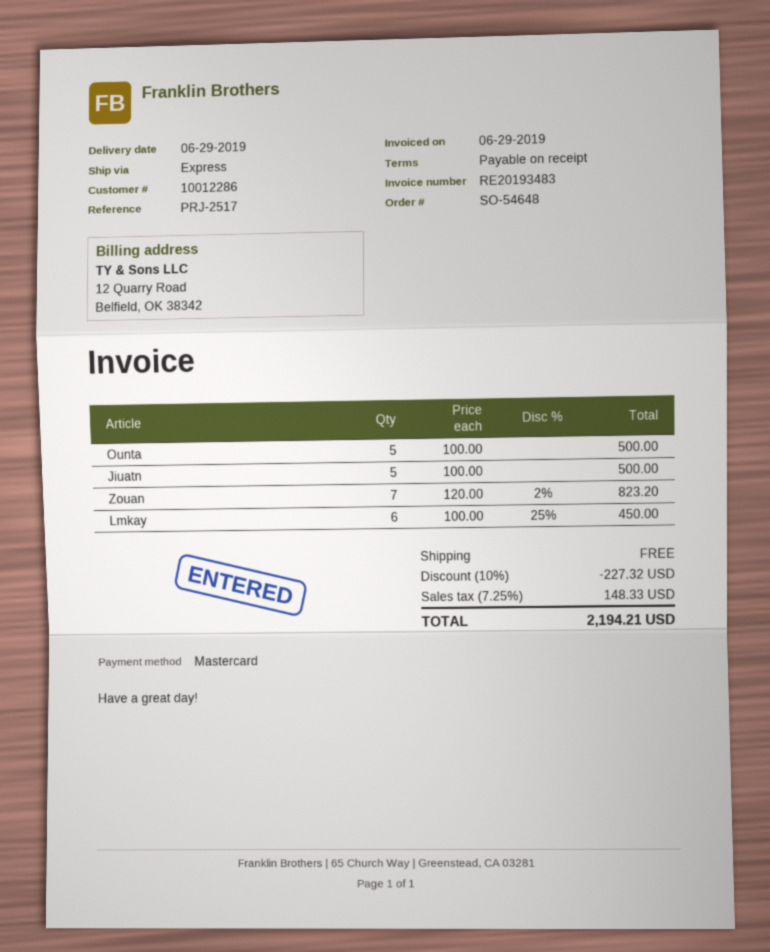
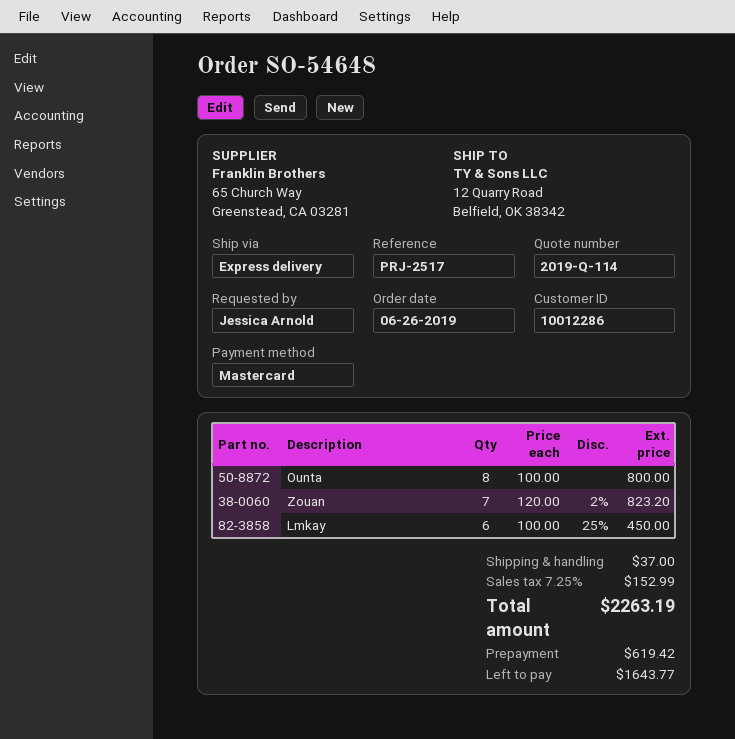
Ounta: 5 x 100.00 = 500.00 -> 8 x 100.00 = 800.00
Jiuatn: 5 x 100.00 = 500.00 -> none
discount: 10% = 227.32 -> none
shipping: 0.00 -> 37.00
tax: 7.25% = 148.33 -> 7.25% = 152.99
total: 2194.21 -> 2263.19

